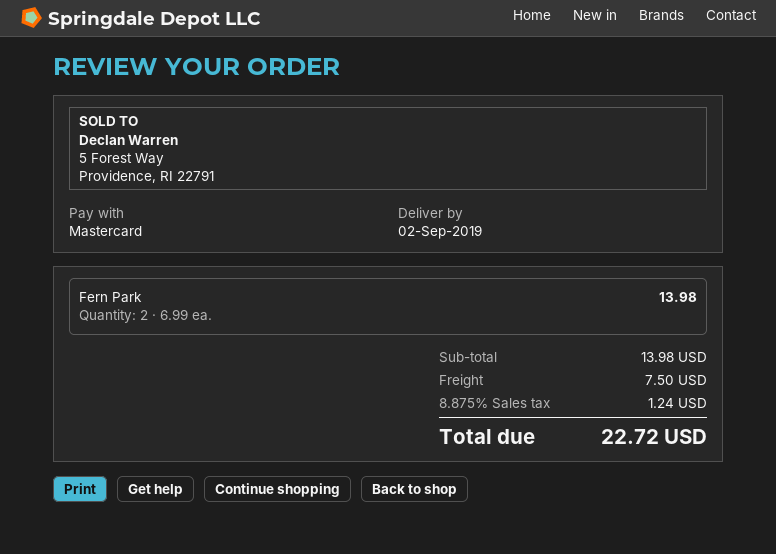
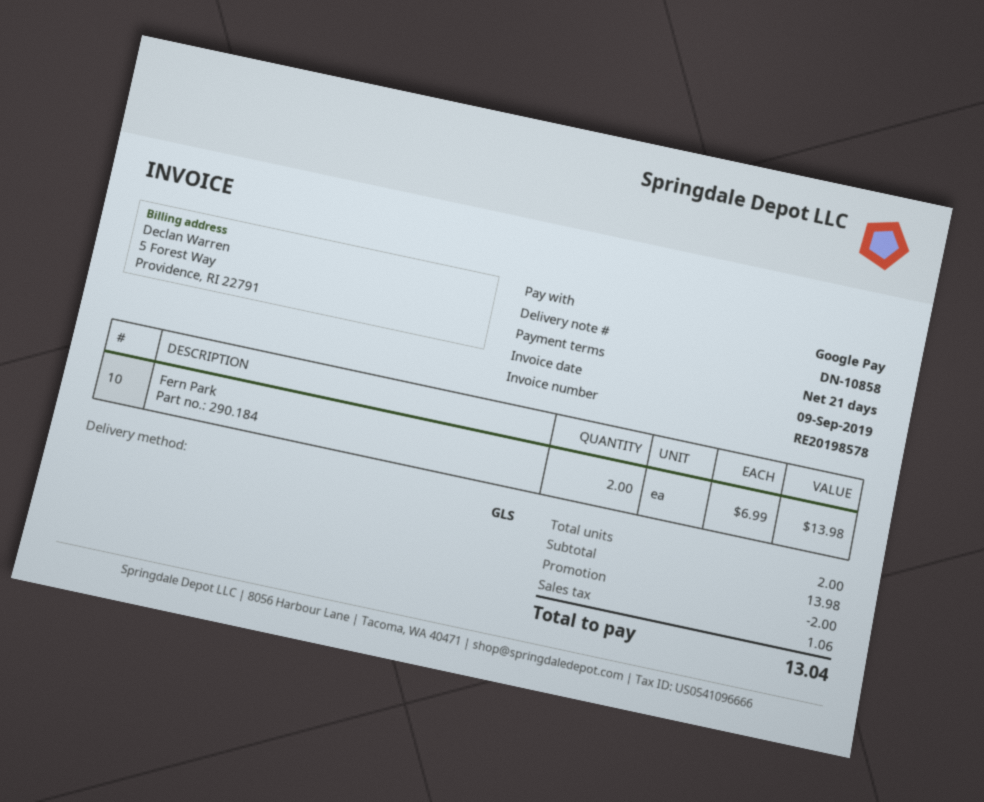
payment method: Mastercard -> Google Pay
discount: none -> 2.00
shipping: 7.50 -> none
tax: 1.24 -> 1.06
total: 22.72 -> 13.04

